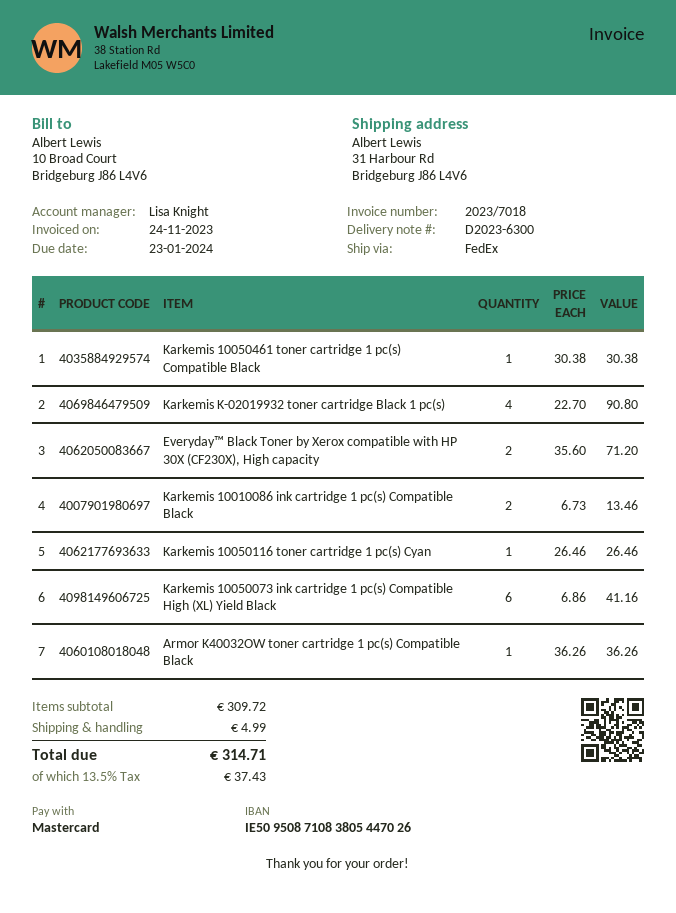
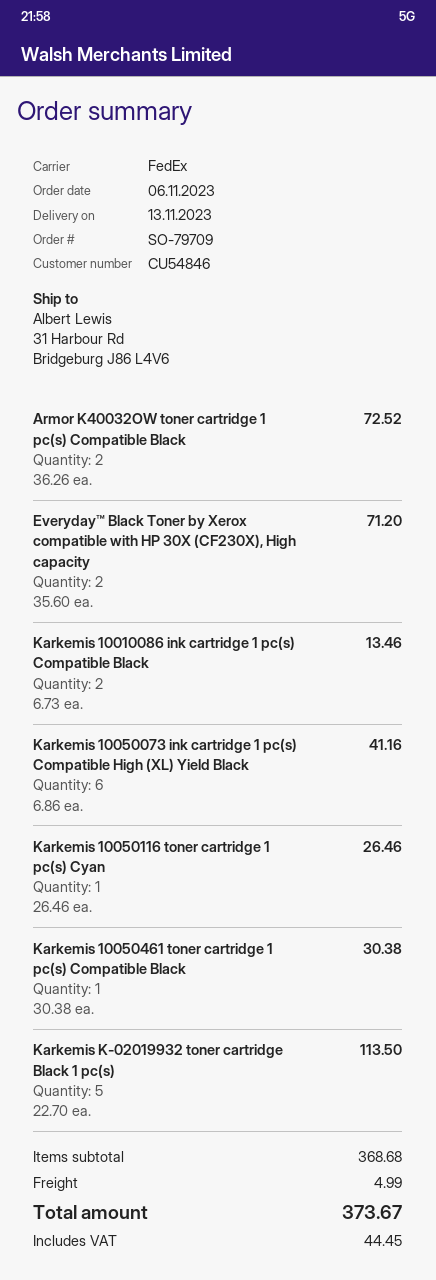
Karkemis K-02019932 toner cartridge Black 1 pc(s): 4 x 22.70 = 90.80 -> 5 x 22.70 = 113.50
Armor K40032OW toner cartridge 1 pc(s) Compatible Black: 1 x 36.26 = 36.26 -> 2 x 36.26 = 72.52
subtotal: 309.72 -> 368.68
tax: 37.43 -> 44.45
total: 314.71 -> 373.67

